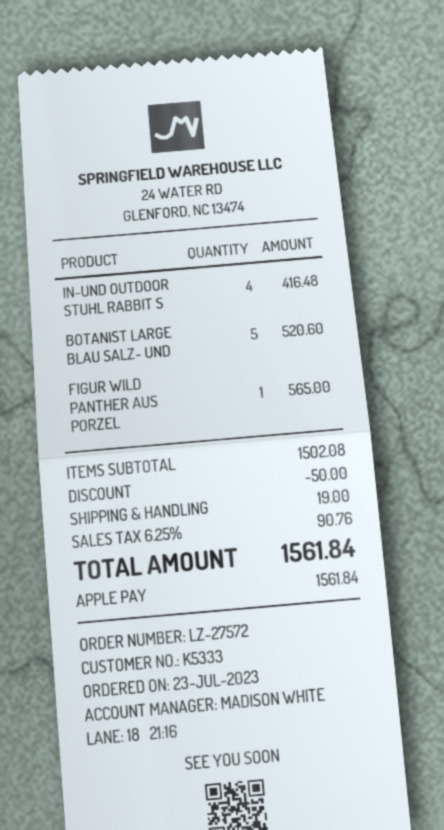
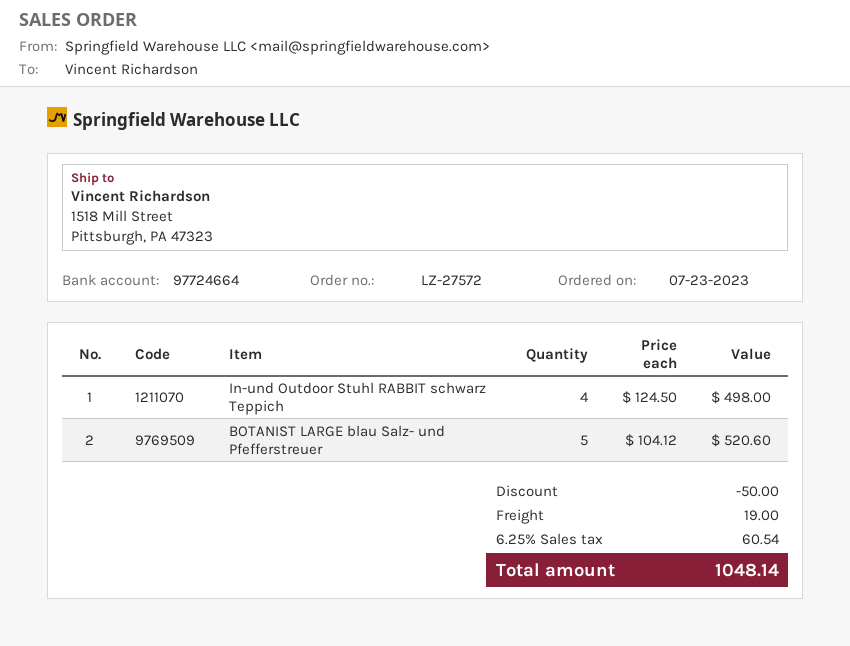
IN-UND OUTDOOR STUHL RABBIT S: 4 for 416.48 -> 4 for 498.00
FIGUR WILD PANTHER AUS PORZEL: 1 for 565.00 -> none
tax: 6.25% = 90.76 -> 6.25% = 60.54
total: 1561.84 -> 1048.14

